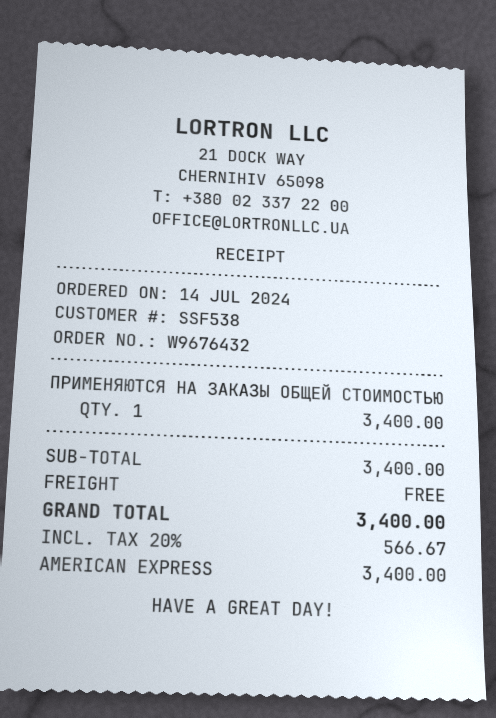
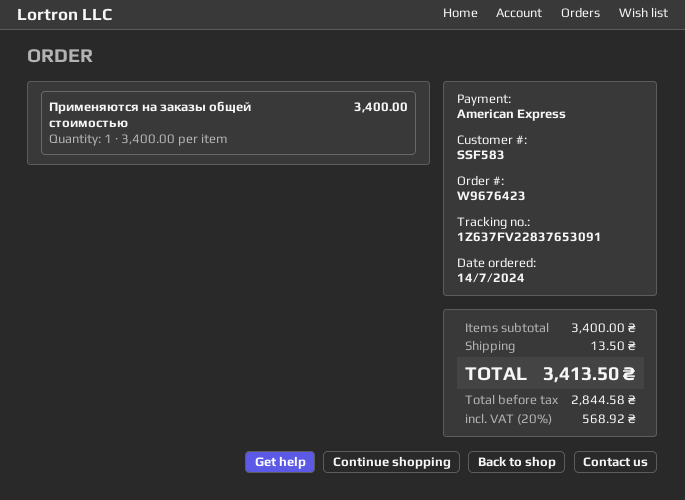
order number: W9676432 -> W9676423
customer number: SSF538 -> SSF583
shipping: 0.00 -> 13.50
tax: 20% = 566.67 -> 20% = 568.92
total: 3400.00 -> 3413.50

